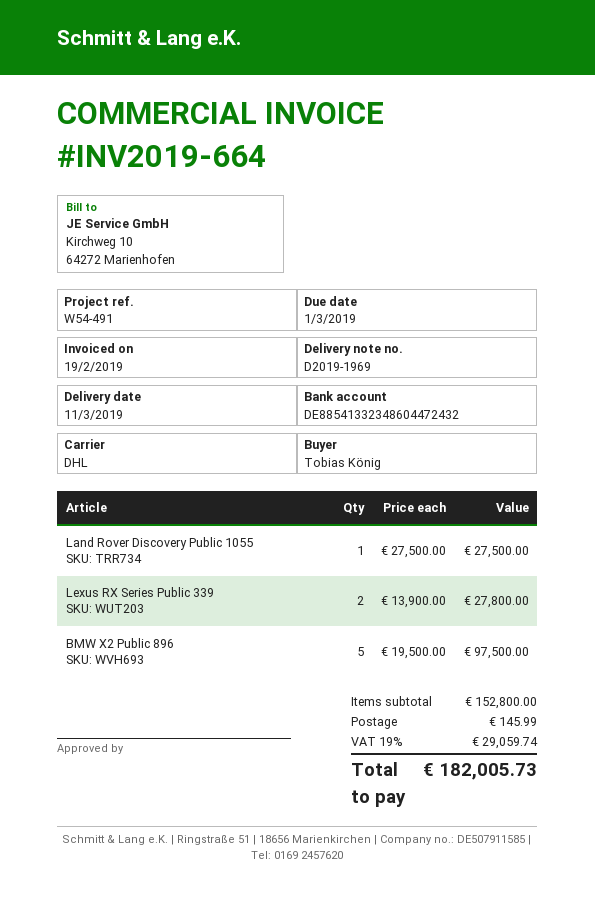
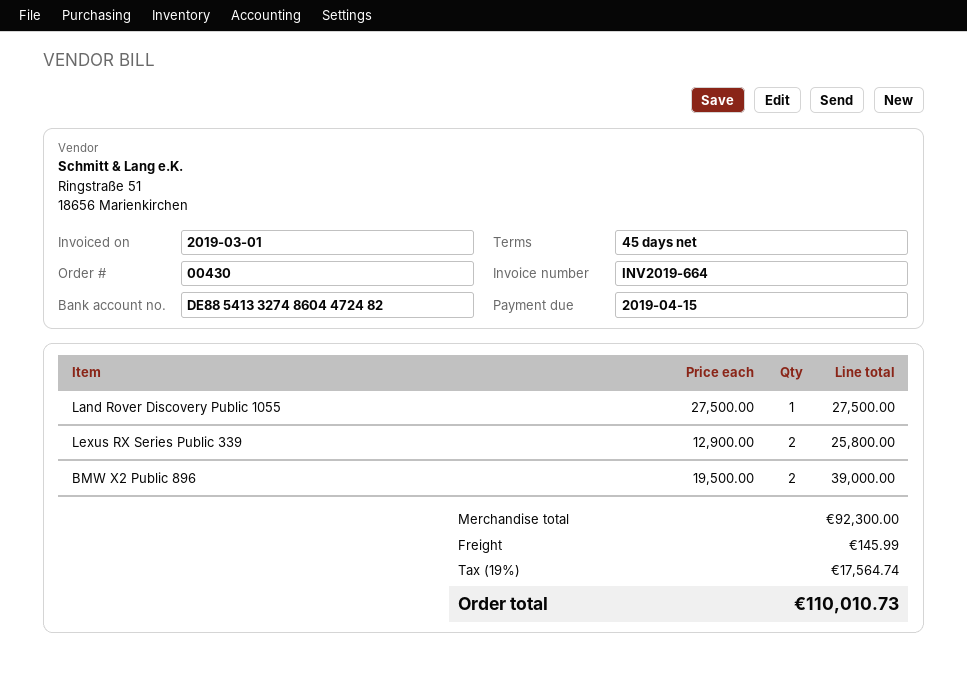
invoice date: 2019-02-19 -> 2019-03-01
due date: 2019-03-01 -> 2019-04-15
bank account: DE88541332348604472432 -> DE88541332748604472482
Lexus RX Series Public 339: 2 x 13900.00 = 27800.00 -> 2 x 12900.00 = 25800.00
BMW X2 Public 896: 5 x 19500.00 = 97500.00 -> 2 x 19500.00 = 39000.00
subtotal: 152800.00 -> 92300.00
tax: 19% = 29059.74 -> 19% = 17564.74
total: 182005.73 -> 110010.73

